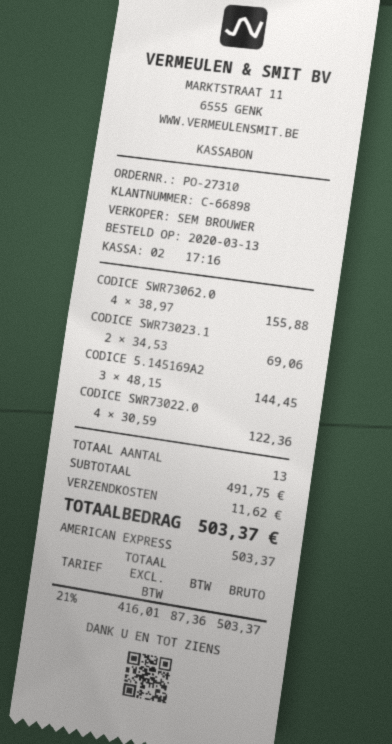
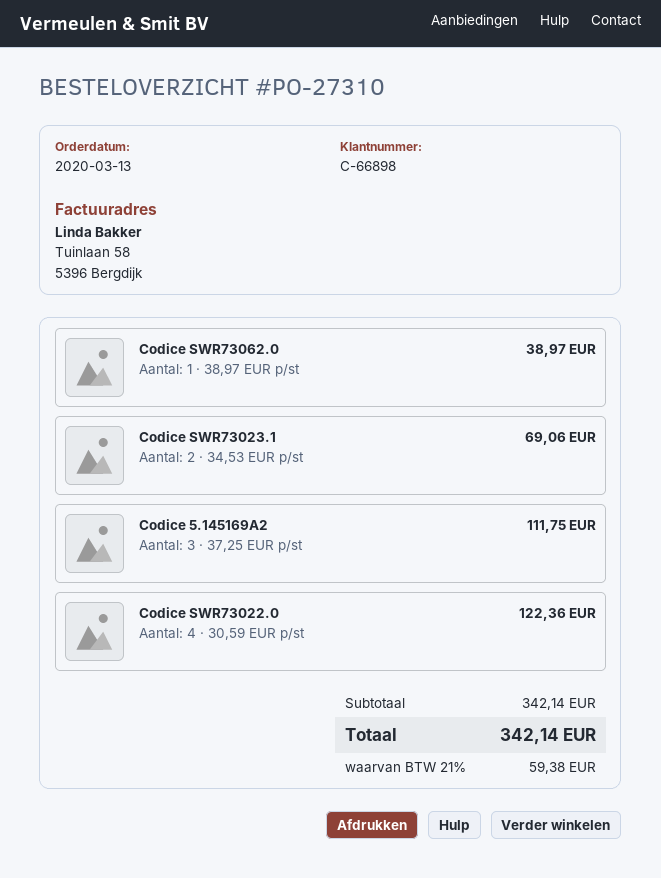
CODICE SWR73062.0: 4 x 38.97 = 155.88 -> 1 x 38.97 = 38.97
CODICE 5.145169A2: 3 x 48.15 = 144.45 -> 3 x 37.25 = 111.75
subtotal: 491.75 -> 342.14
shipping: 11.62 -> none
tax: 21% = 87.36 -> 21% = 59.38
total: 503.37 -> 342.14

